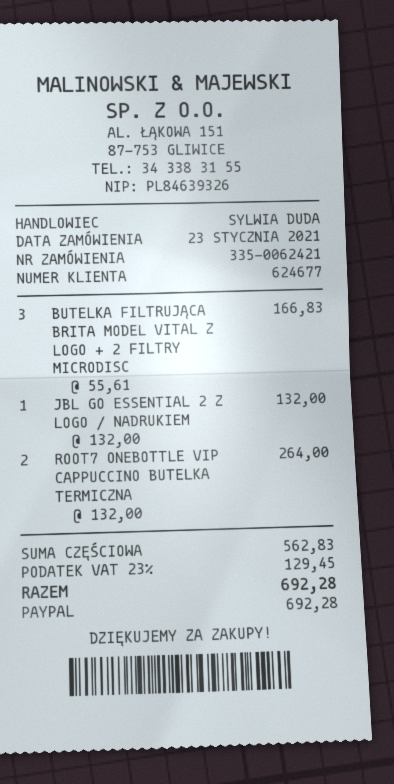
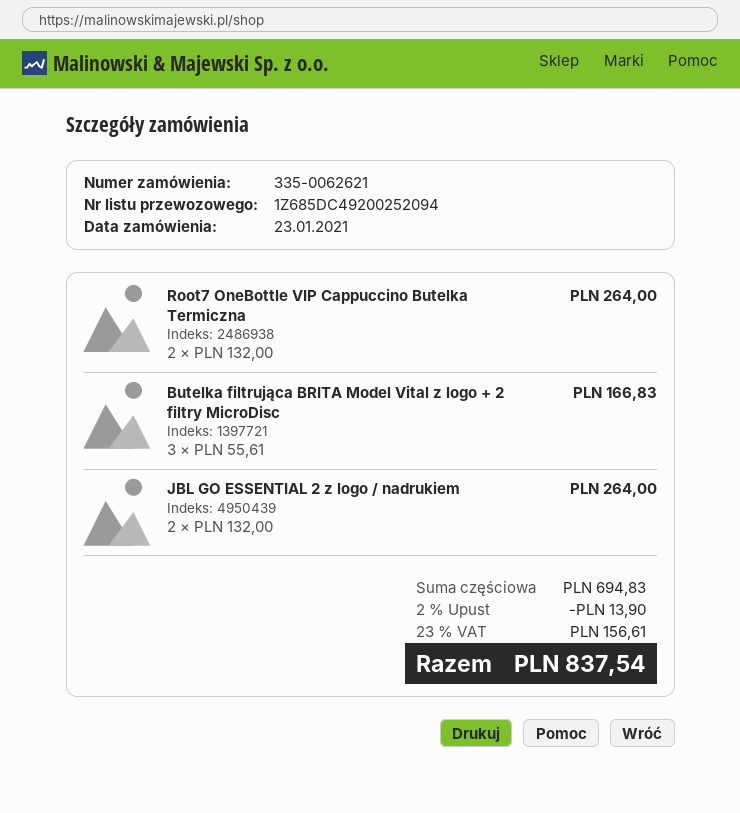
order number: 335-0062421 -> 335-0062621
JBL GO ESSENTIAL 2 Z LOGO / NADRUKIEM: 1 x 132.00 = 132.00 -> 2 x 132.00 = 264.00
subtotal: 562.83 -> 694.83
discount: none -> 2% = 13.90
tax: 23% = 129.45 -> 23% = 156.61
total: 692.28 -> 837.54

